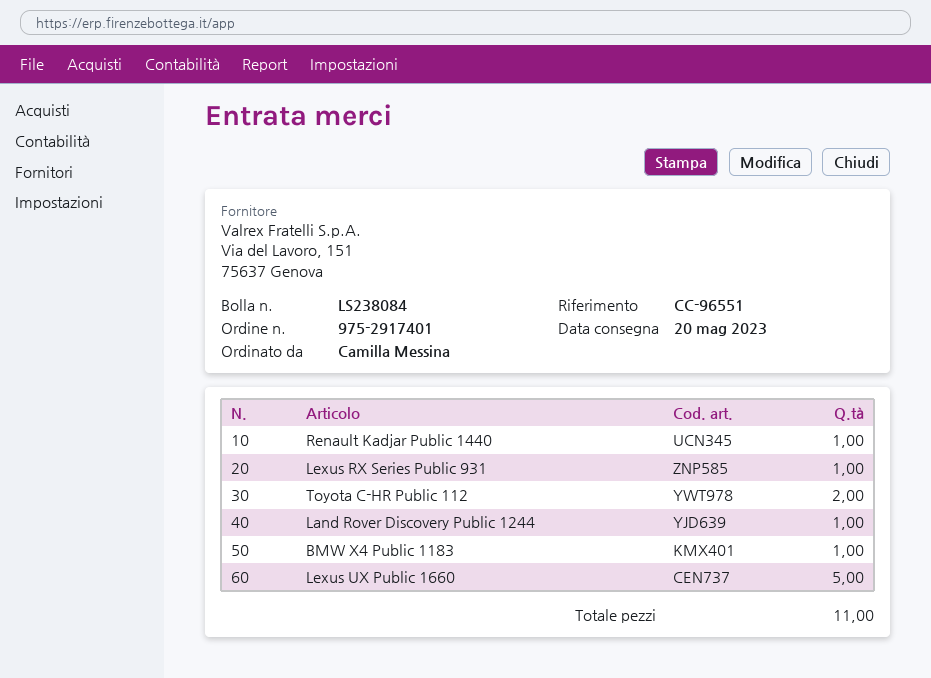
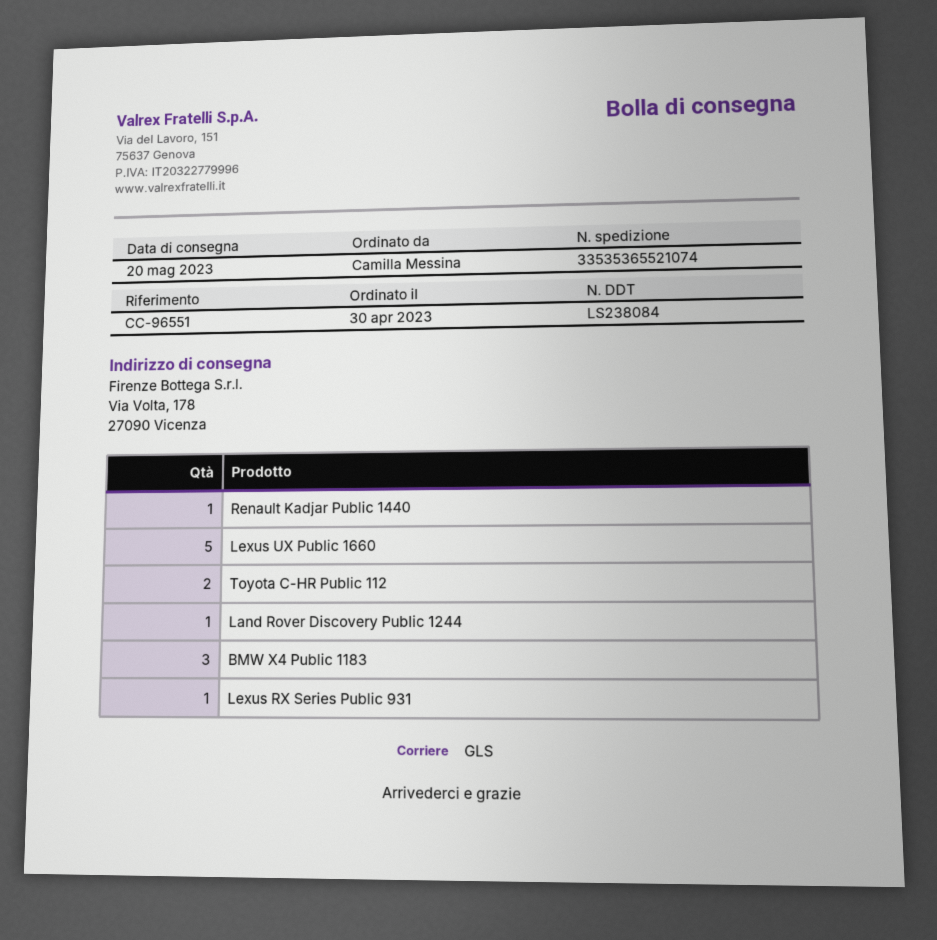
BMW X4 Public 1183: 1 -> 3

